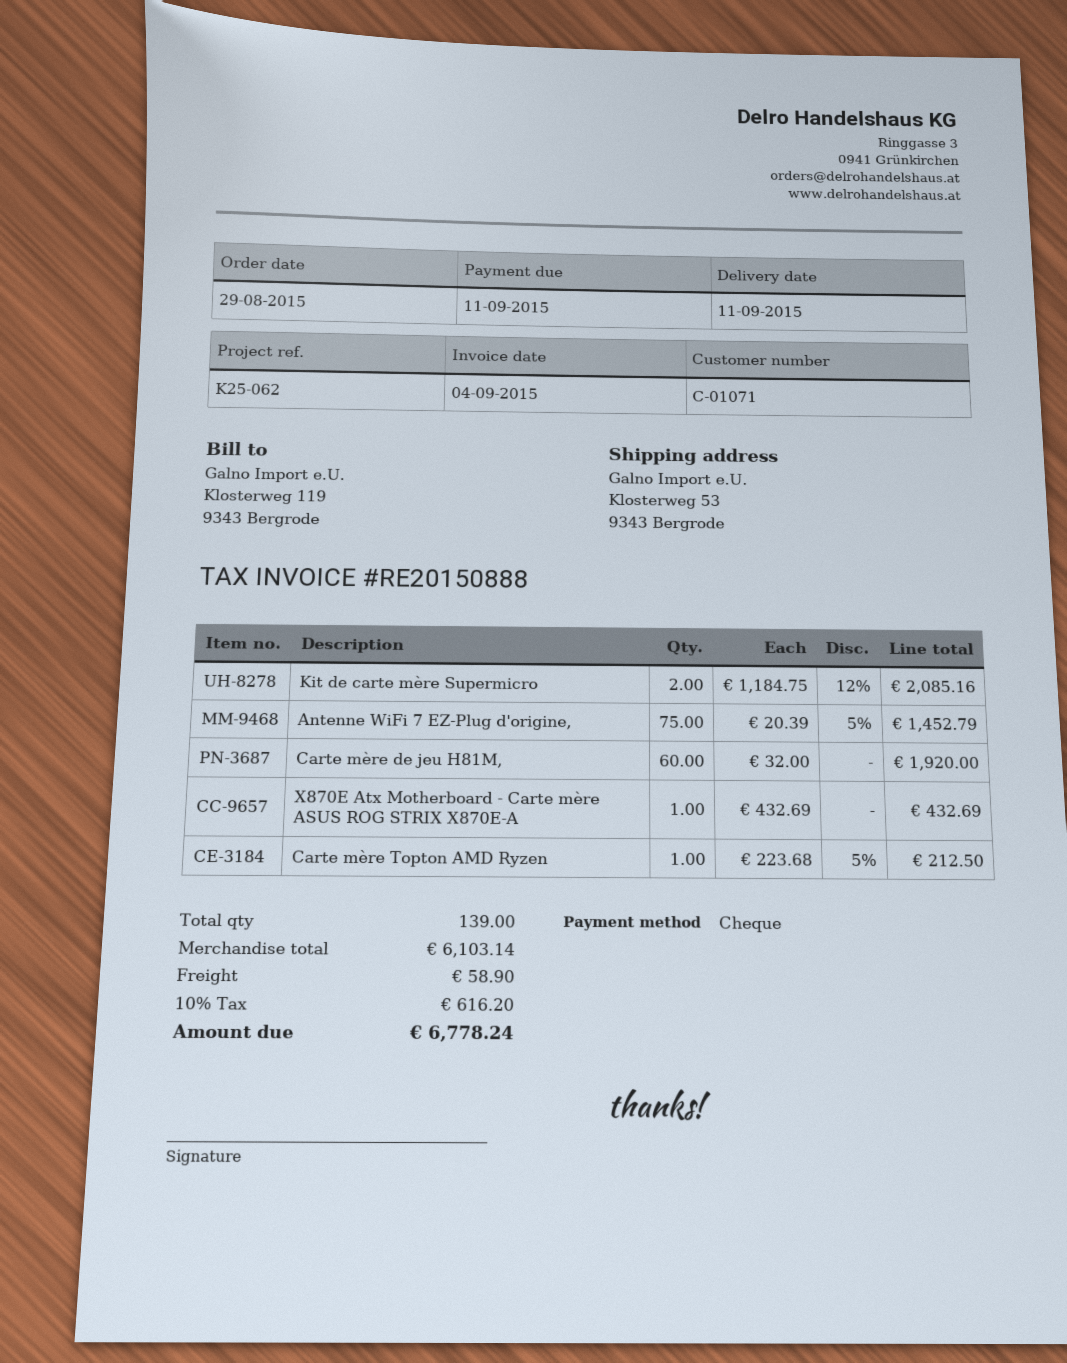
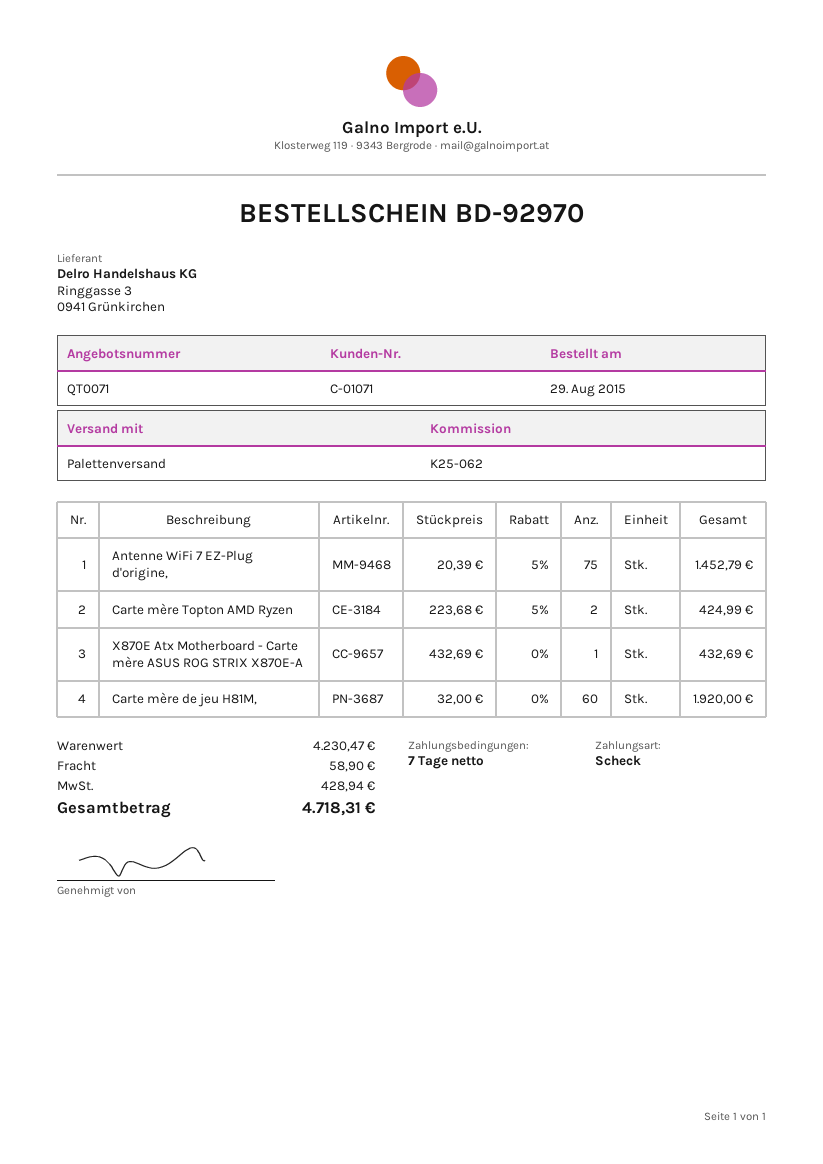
Kit de carte mère Supermicro: 2 x 1184.75 - 12% = 2085.16 -> none
Carte mère Topton AMD Ryzen: 1 x 223.68 - 5% = 212.50 -> 2 x 223.68 - 5% = 424.99
subtotal: 6103.14 -> 4230.47
tax: 616.20 -> 428.94
total: 6778.24 -> 4718.31

